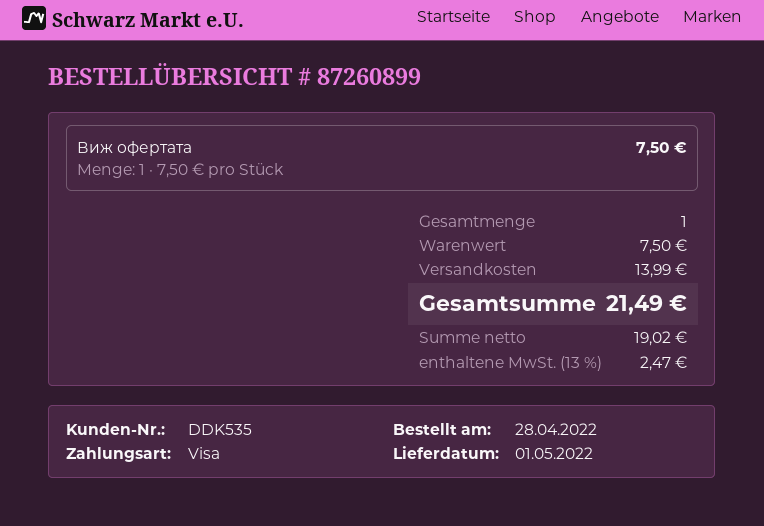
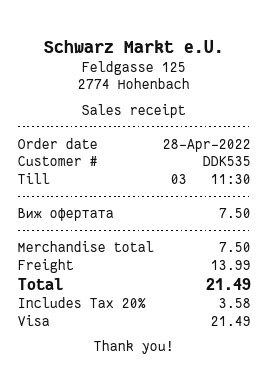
tax: 13% = 2.47 -> 20% = 3.58

